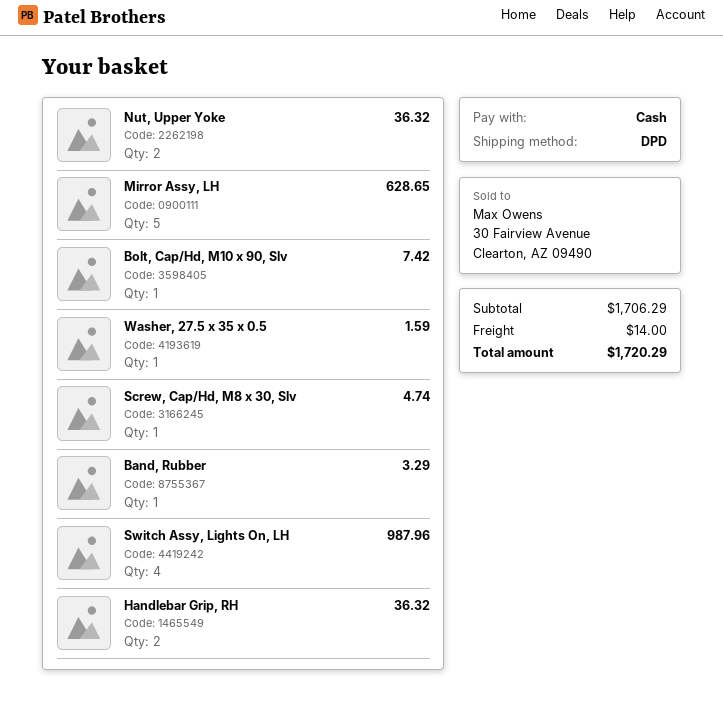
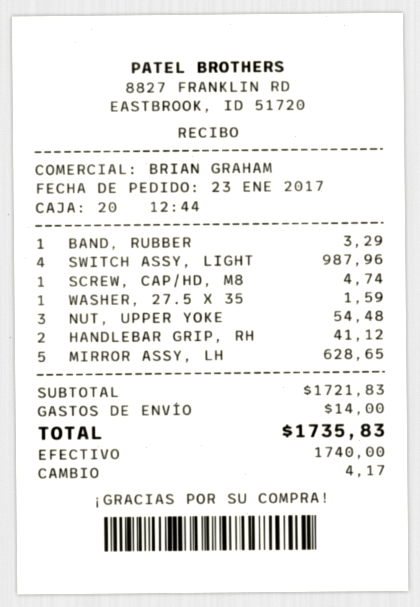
Nut, Upper Yoke: 2 for 36.32 -> 3 for 54.48
Bolt, Cap/Hd, M10 x 90, Slv: 1 for 7.42 -> none
Handlebar Grip, RH: 2 for 36.32 -> 2 for 41.12
subtotal: 1706.29 -> 1721.83
total: 1720.29 -> 1735.83

